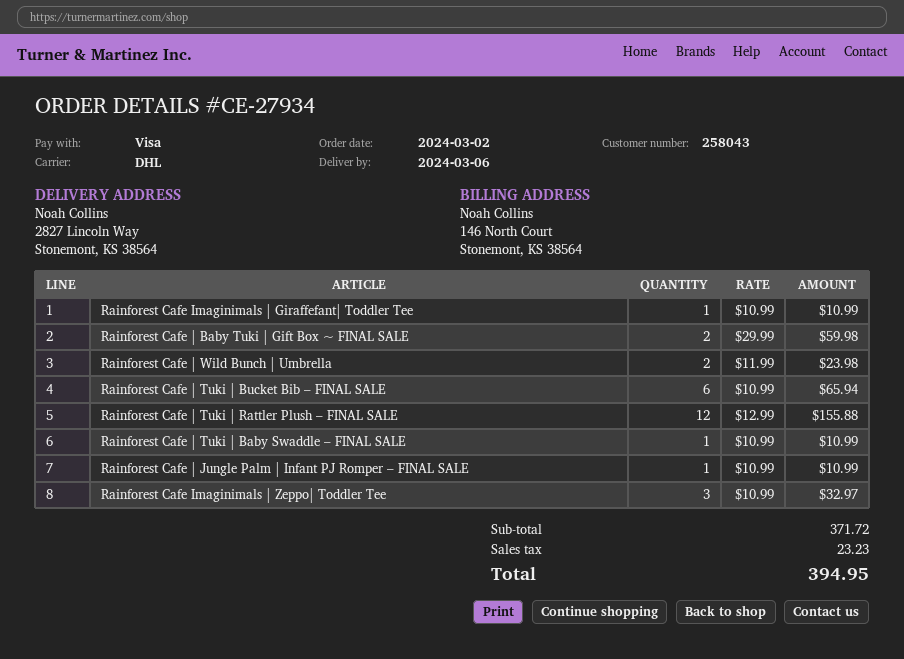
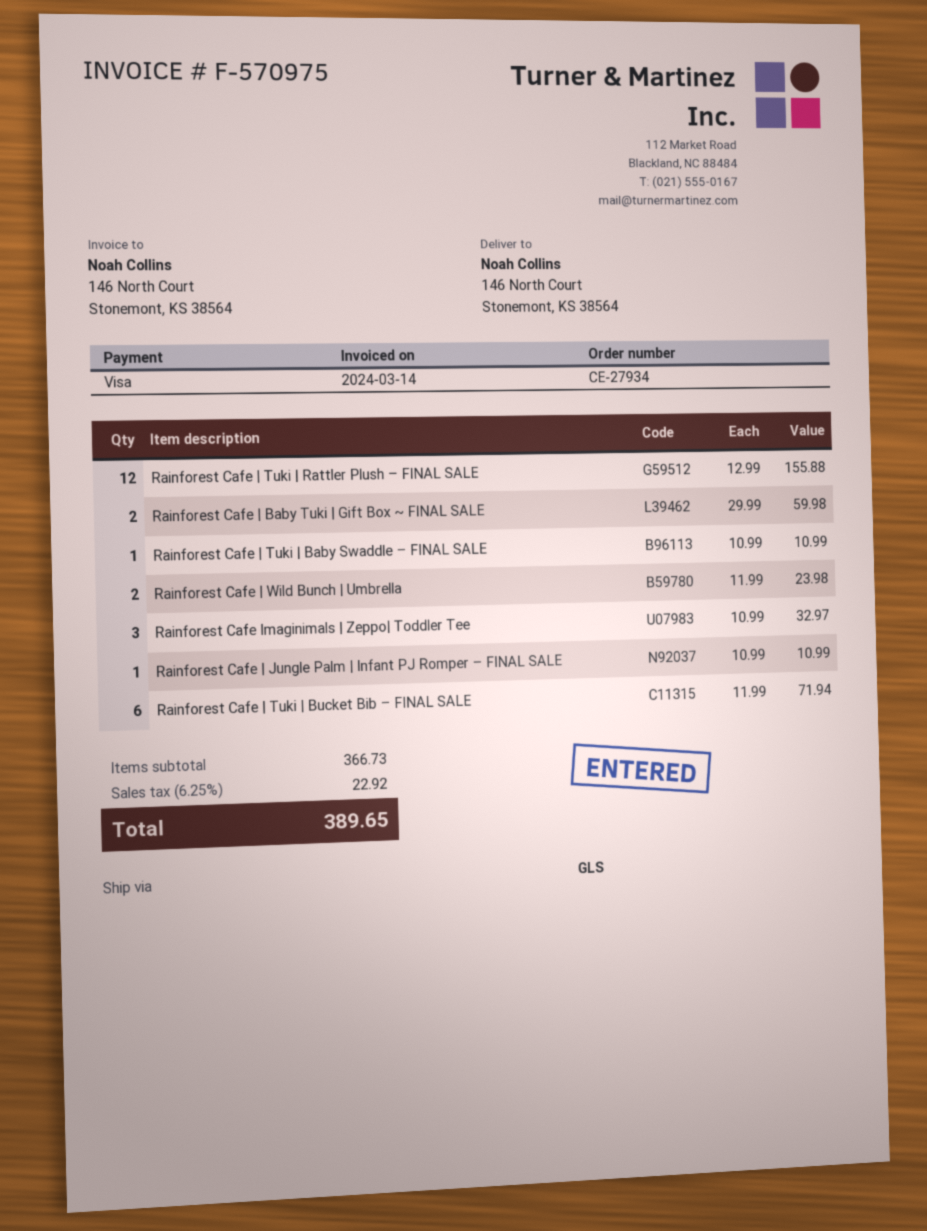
shipping method: DHL -> GLS
ship to: 2827 Lincoln Way, Stonemont, KS 38564 -> 146 North Court, Stonemont, KS 38564
Rainforest Cafe Imaginimals | Giraffefant| Toddler Tee: 1 x 10.99 = 10.99 -> none
Rainforest Cafe | Tuki | Bucket Bib – FINAL SALE: 6 x 10.99 = 65.94 -> 6 x 11.99 = 71.94
subtotal: 371.72 -> 366.73
tax: 23.23 -> 22.92
total: 394.95 -> 389.65

